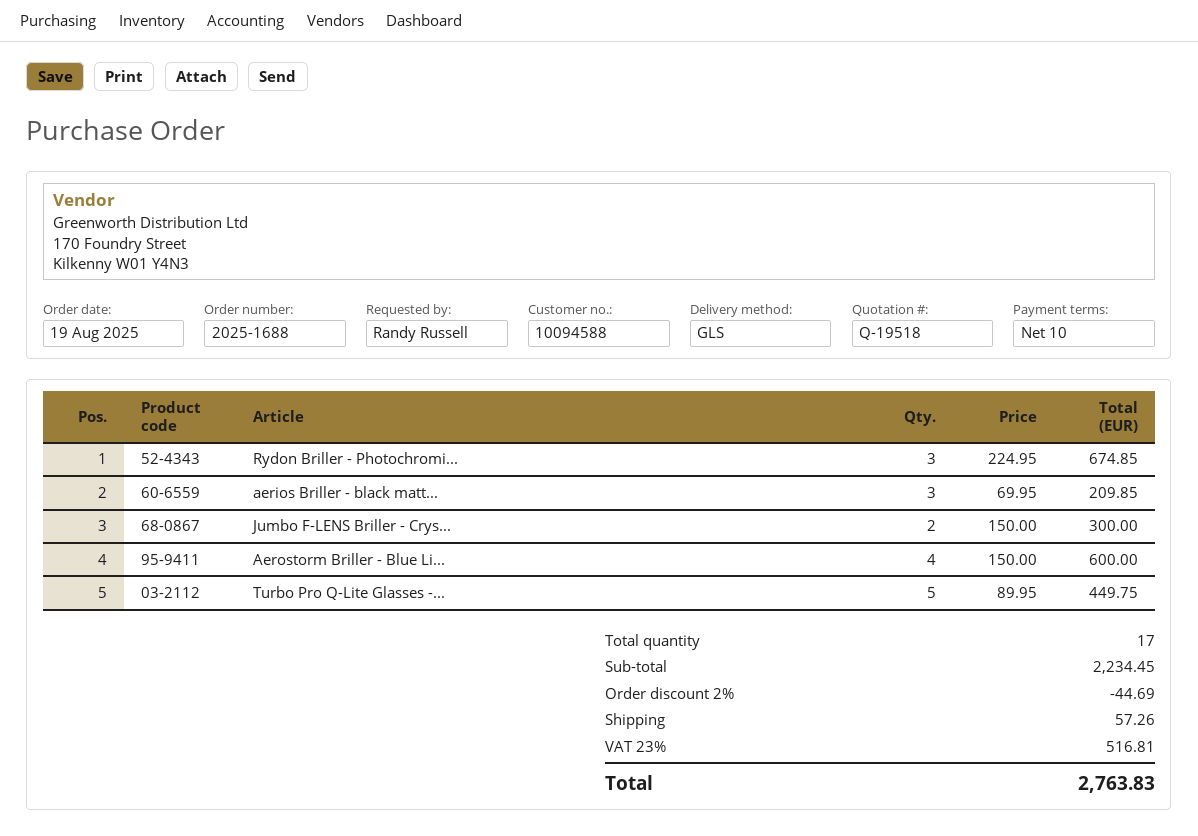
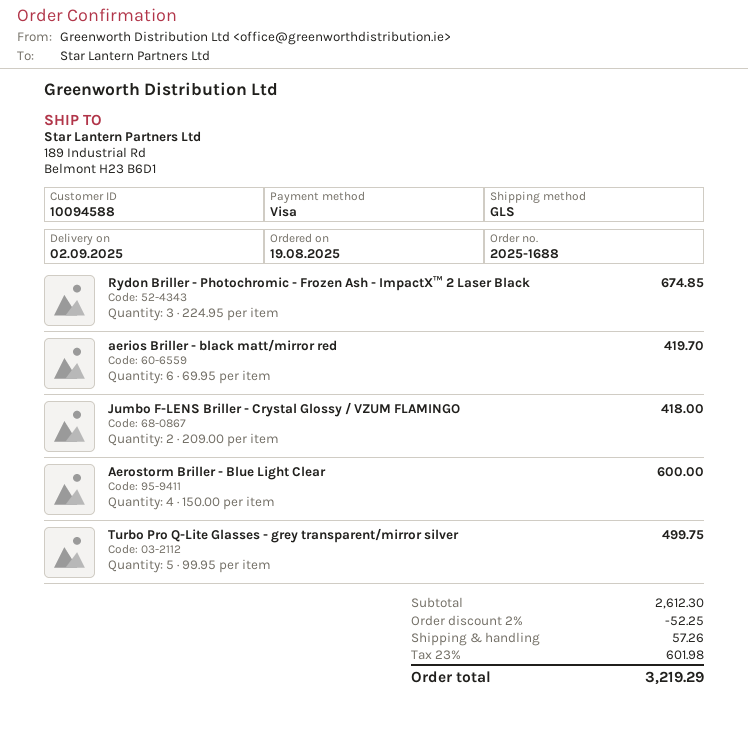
aerios Briller - black matt...: 3 x 69.95 = 209.85 -> 6 x 69.95 = 419.70
Jumbo F-LENS Briller - Crys...: 2 x 150.00 = 300.00 -> 2 x 209.00 = 418.00
Turbo Pro Q-Lite Glasses -...: 5 x 89.95 = 449.75 -> 5 x 99.95 = 499.75
subtotal: 2234.45 -> 2612.30
discount: 2% = 44.69 -> 2% = 52.25
tax: 23% = 516.81 -> 23% = 601.98
total: 2763.83 -> 3219.29

